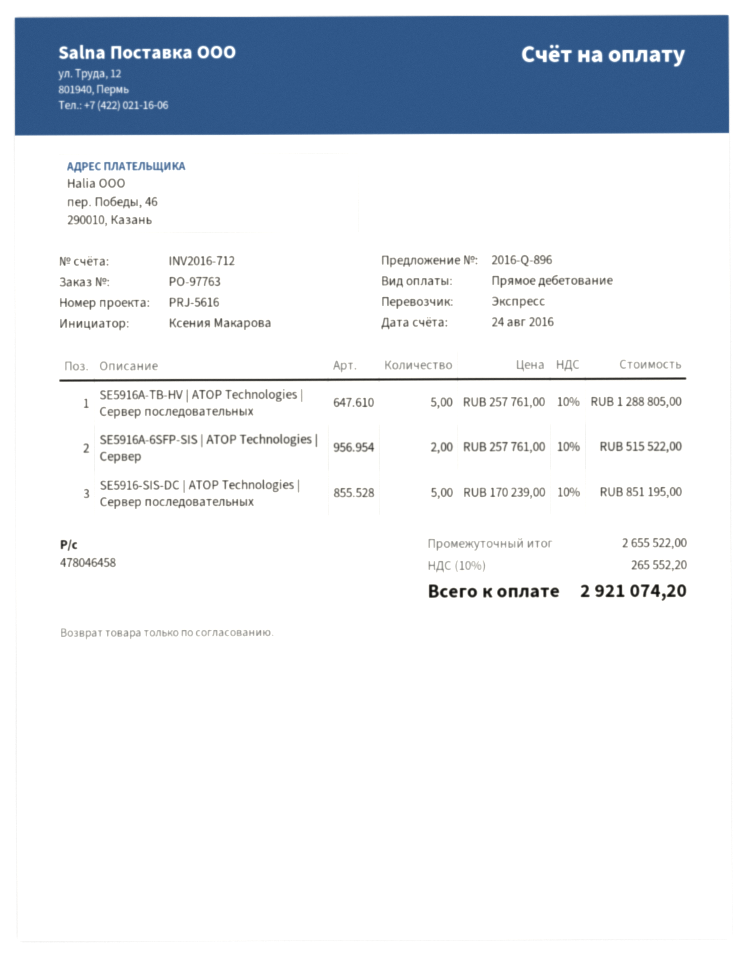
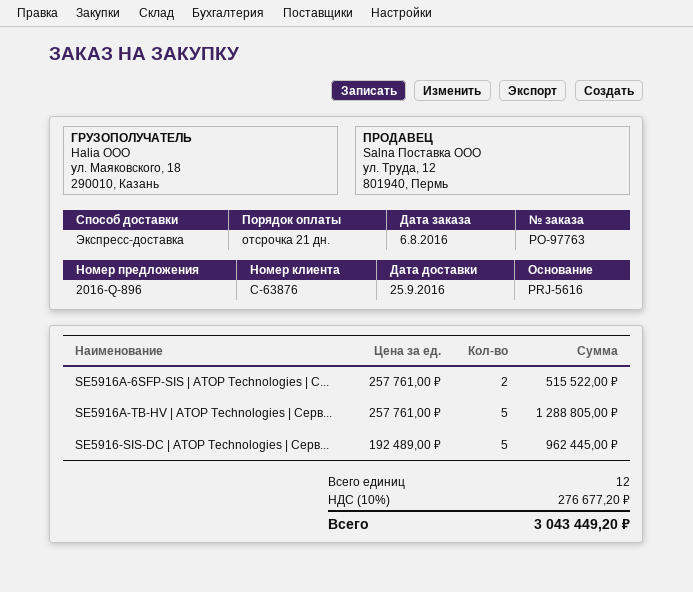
SE5916-SIS-DC | ATOP Technologies | Сервер последовательных: 5 x 170239.00 = 851195.00 -> 5 x 192489.00 = 962445.00
tax: 10% = 265552.20 -> 10% = 276677.20
total: 2921074.20 -> 3043449.20

